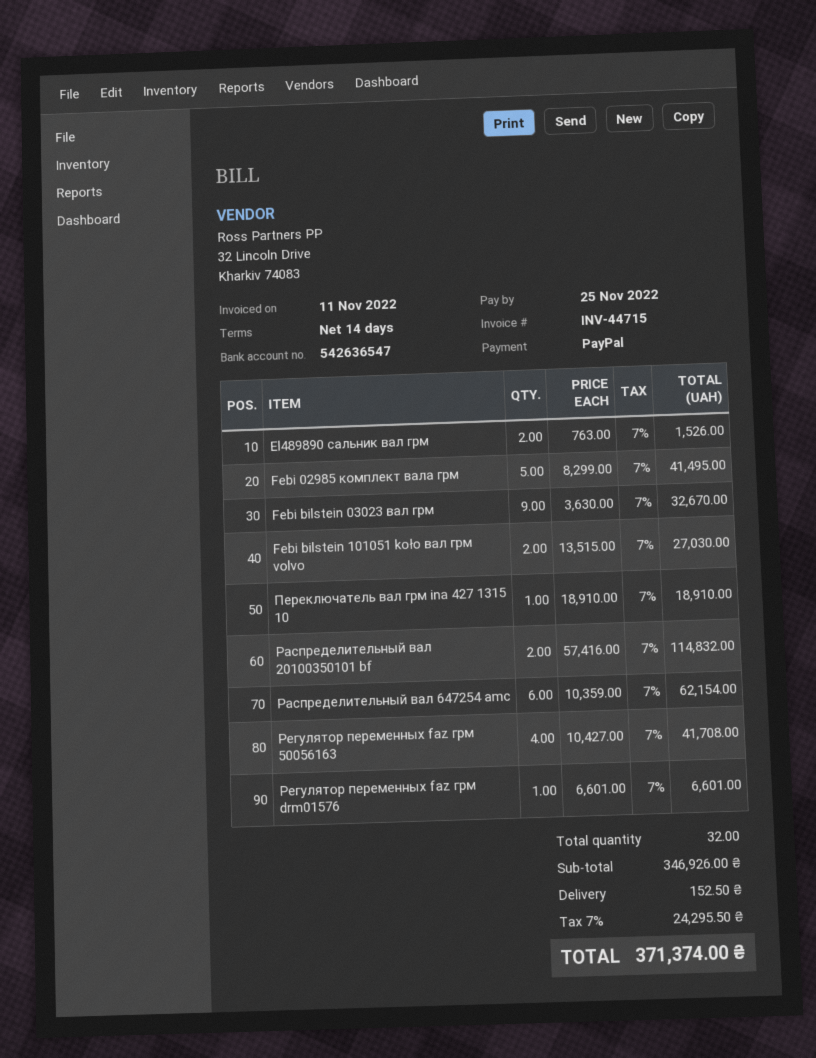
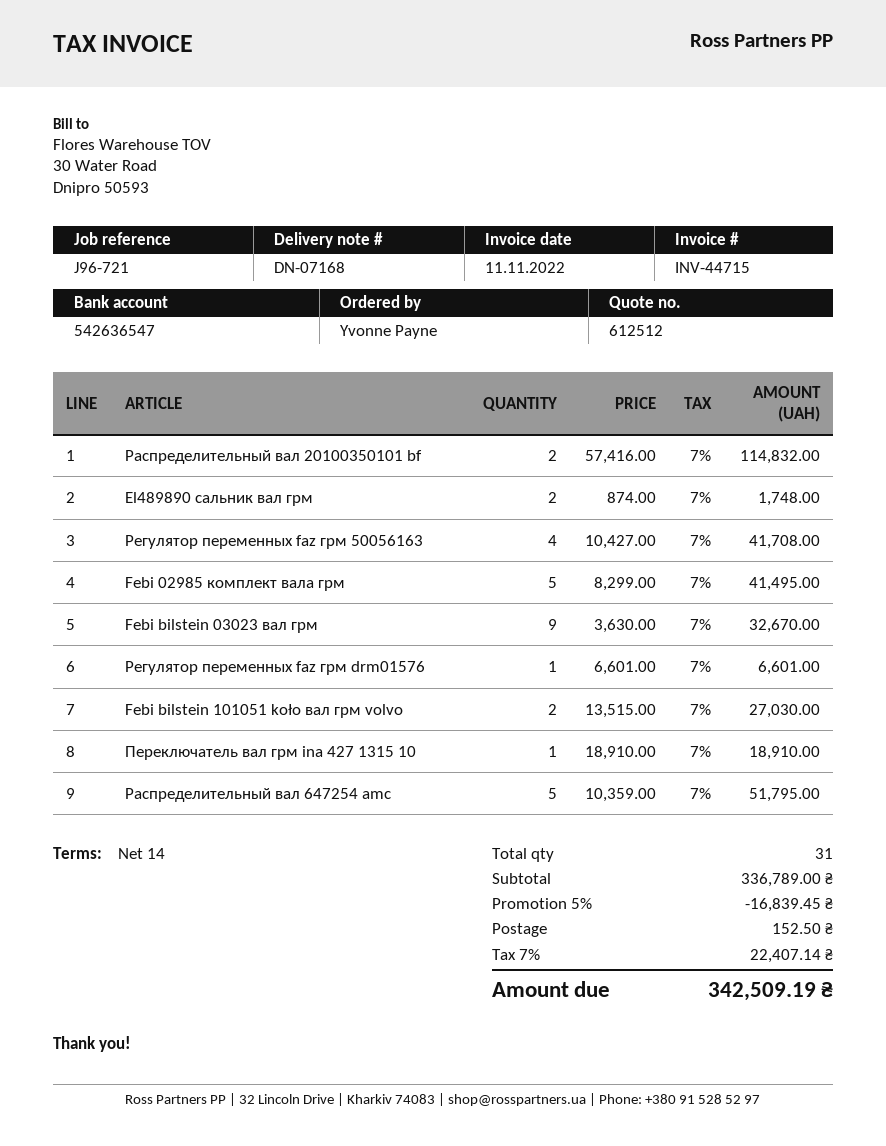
El489890 сальник вал грм: 2 x 763.00 = 1526.00 -> 2 x 874.00 = 1748.00
Распределительный вал 647254 amc: 6 x 10359.00 = 62154.00 -> 5 x 10359.00 = 51795.00
total quantity: 32 -> 31
subtotal: 346926.00 -> 336789.00
discount: none -> 5% = 16839.45
tax: 7% = 24295.50 -> 7% = 22407.14
total: 371374.00 -> 342509.19

